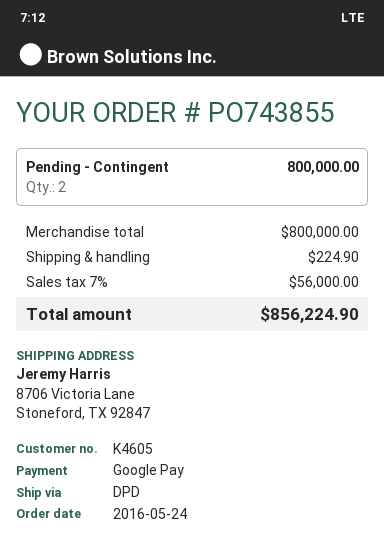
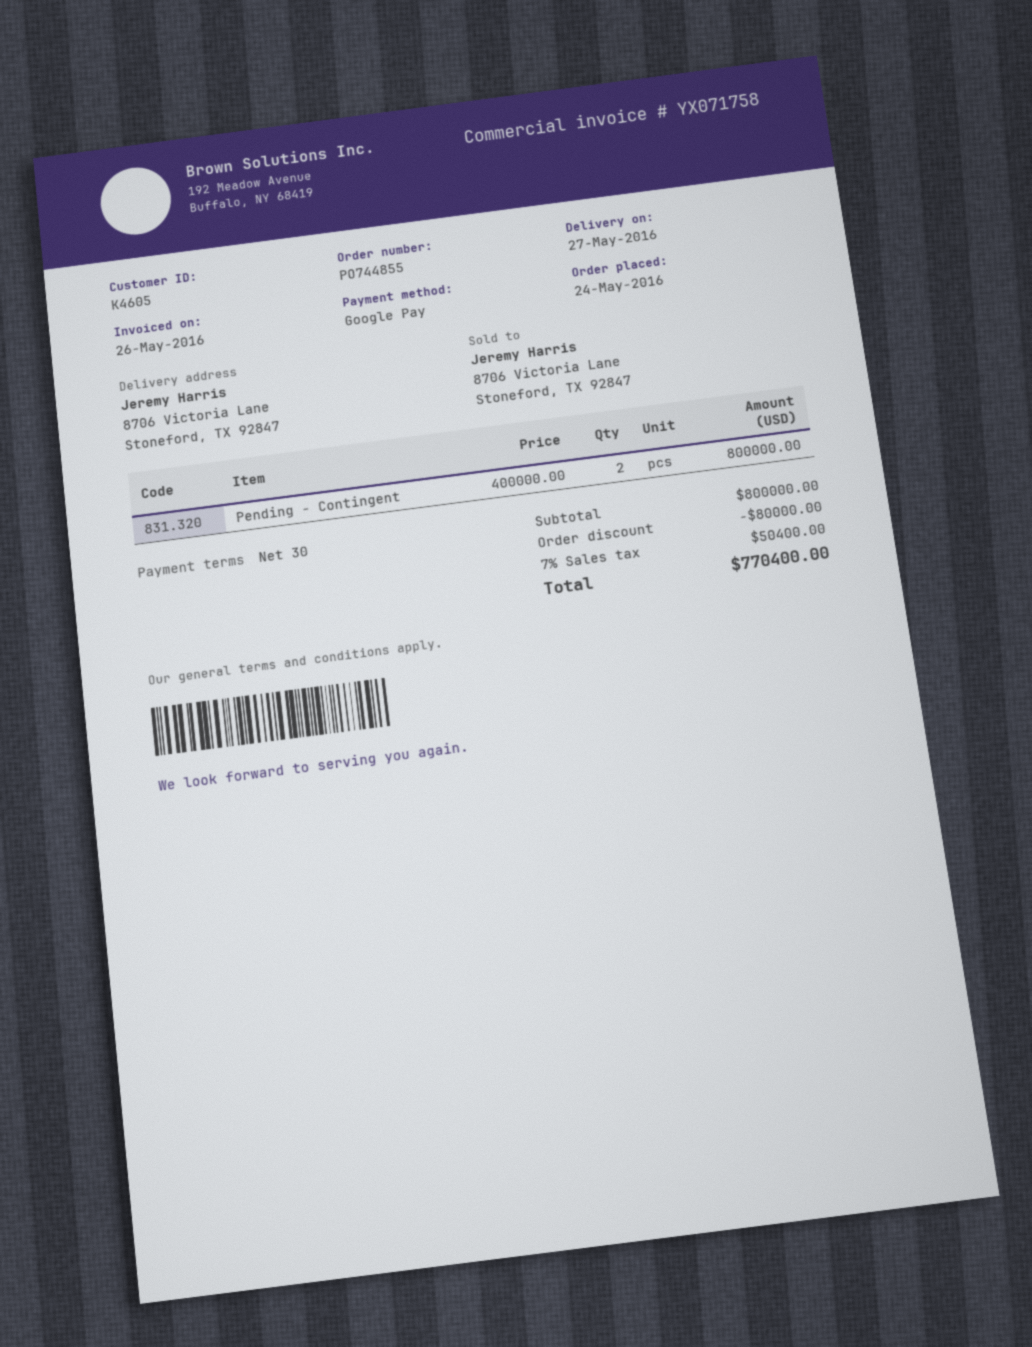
order number: PO743855 -> PO744855
discount: none -> 80000.00
shipping: 224.90 -> none
tax: 7% = 56000.00 -> 7% = 50400.00
total: 856224.90 -> 770400.00

